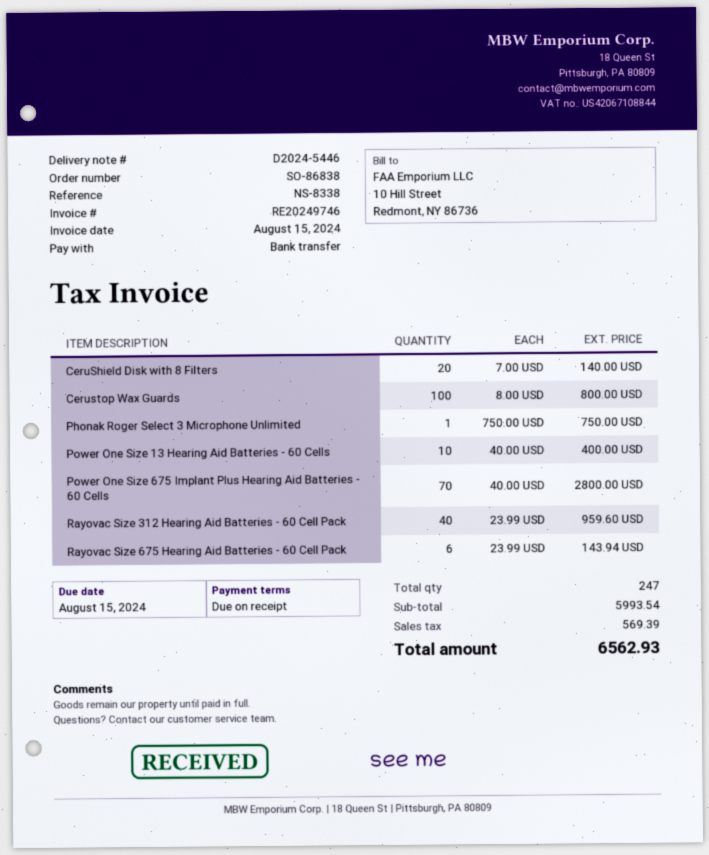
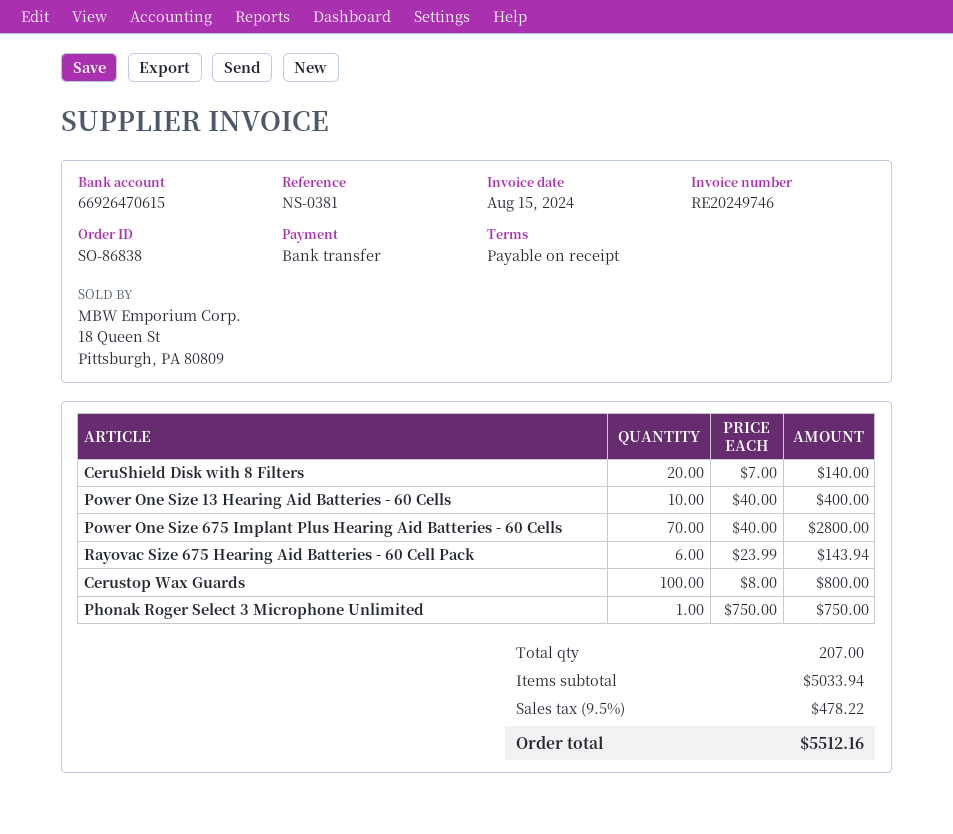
reference: NS-8338 -> NS-0381
Rayovac Size 312 Hearing Aid Batteries - 60 Cell Pack: 40 x 23.99 = 959.60 -> none
total quantity: 247 -> 207
subtotal: 5993.54 -> 5033.94
tax: 569.39 -> 478.22
total: 6562.93 -> 5512.16

